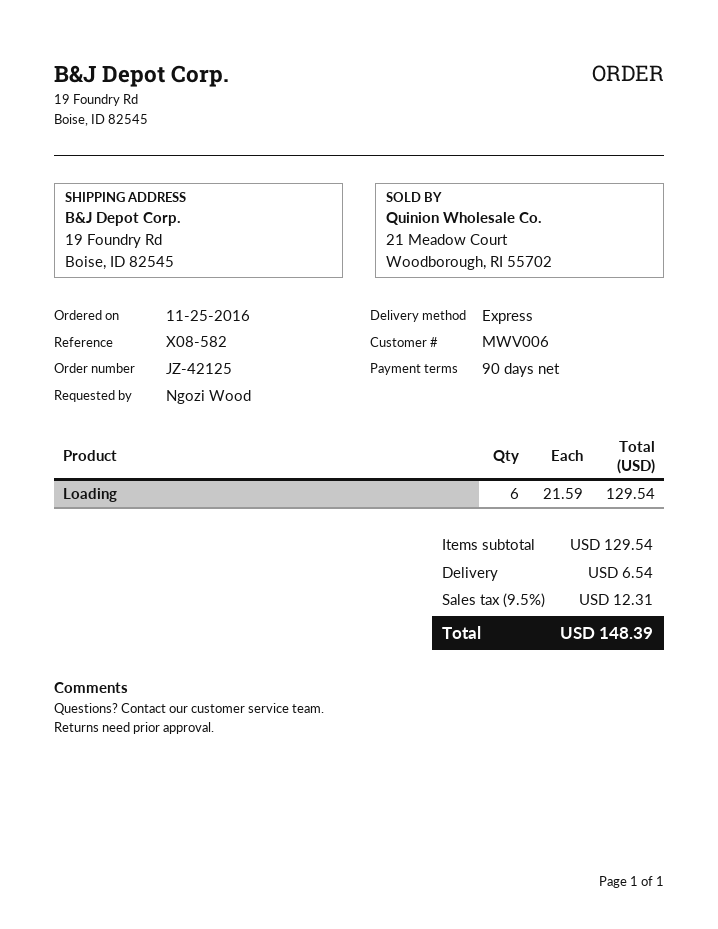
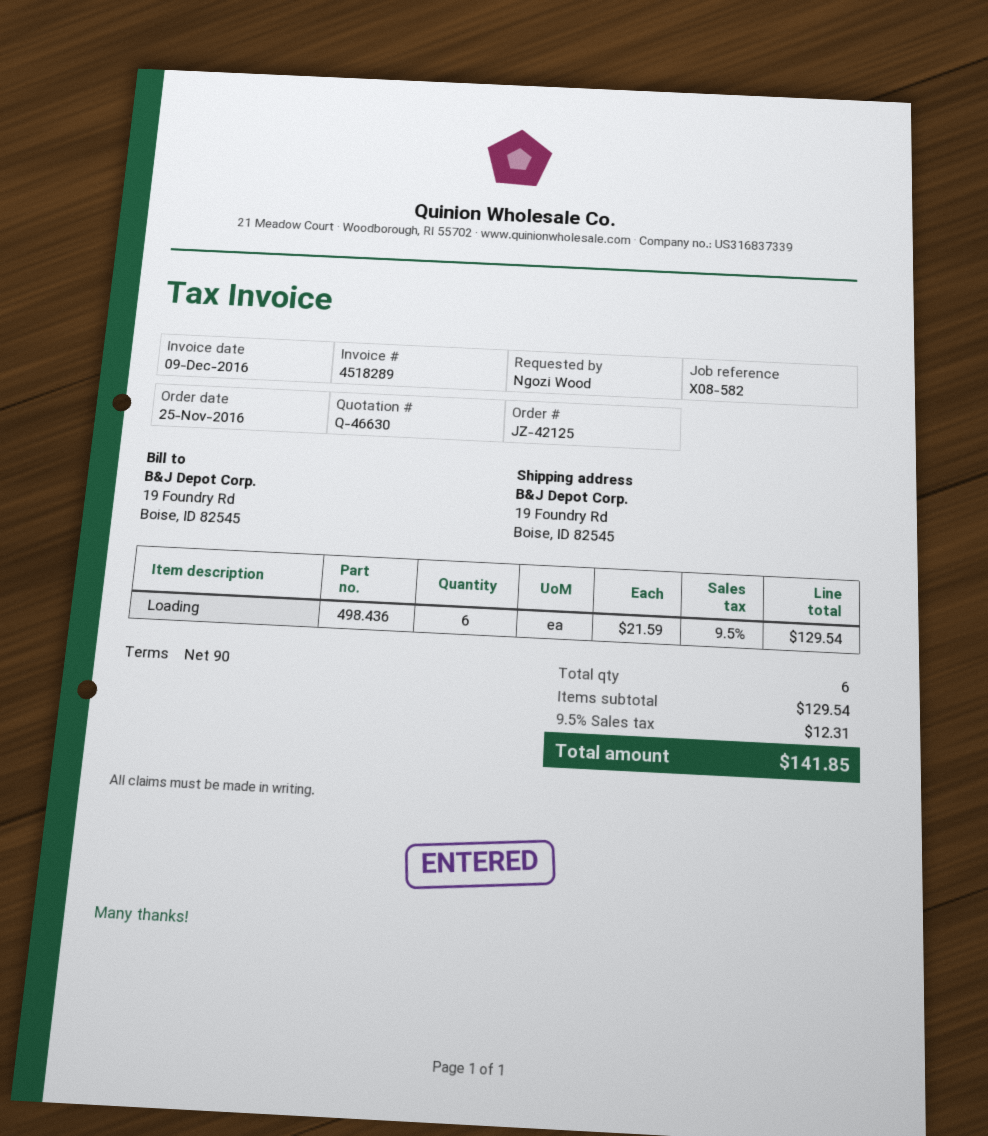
shipping: 6.54 -> none
total: 148.39 -> 141.85

